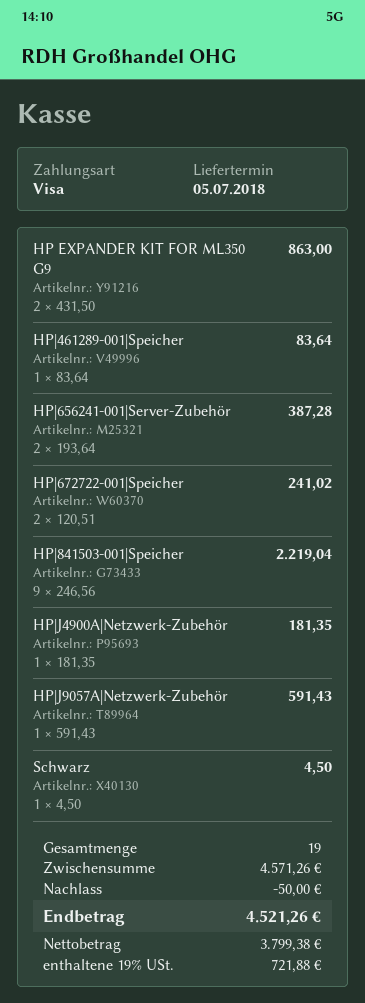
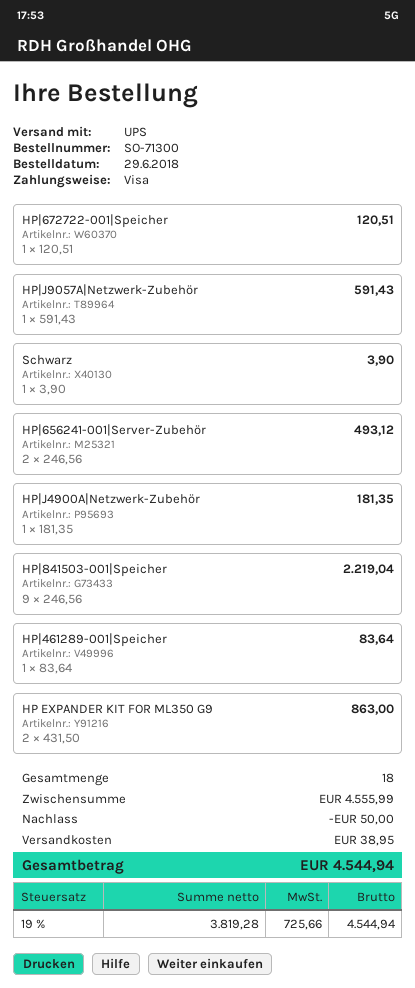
HP|656241-001|Server-Zubehör: 2 x 193.64 = 387.28 -> 2 x 246.56 = 493.12
HP|672722-001|Speicher: 2 x 120.51 = 241.02 -> 1 x 120.51 = 120.51
Schwarz: 1 x 4.50 = 4.50 -> 1 x 3.90 = 3.90
total quantity: 19 -> 18
subtotal: 4571.26 -> 4555.99
shipping: none -> 38.95
net: 3799.38 -> 3819.28
tax: 19% = 721.88 -> 19% = 725.66
total: 4521.26 -> 4544.94

